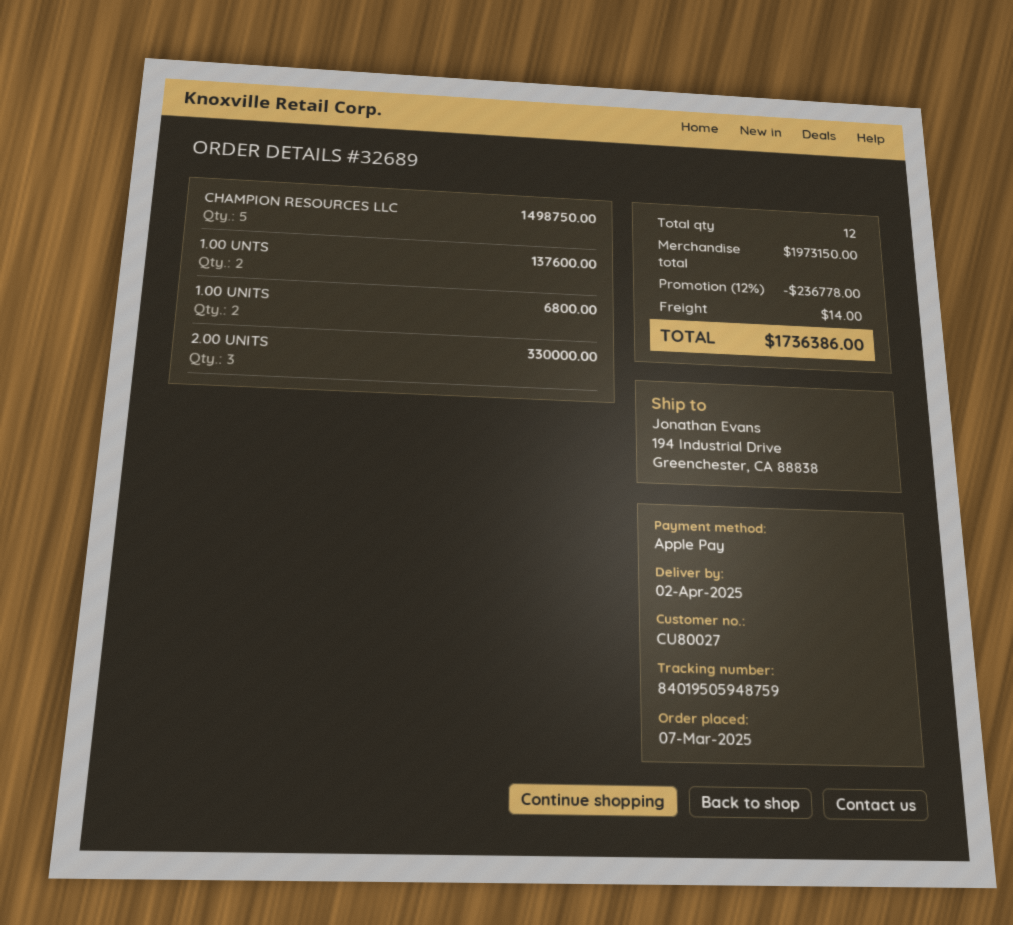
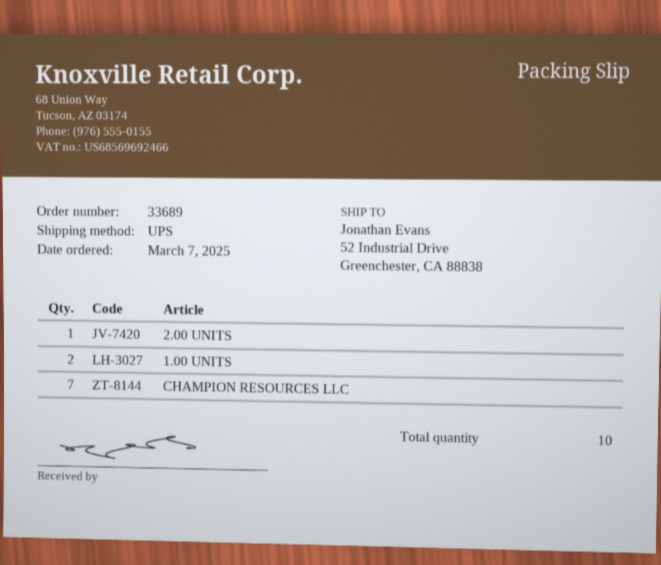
order number: 32689 -> 33689
ship to: 194 Industrial Drive, Greenchester, CA 88838 -> 52 Industrial Drive, Greenchester, CA 88838
CHAMPION RESOURCES LLC: 5 -> 7
1.00 UNTS: 2 -> none
2.00 UNITS: 3 -> 1
total quantity: 12 -> 10

